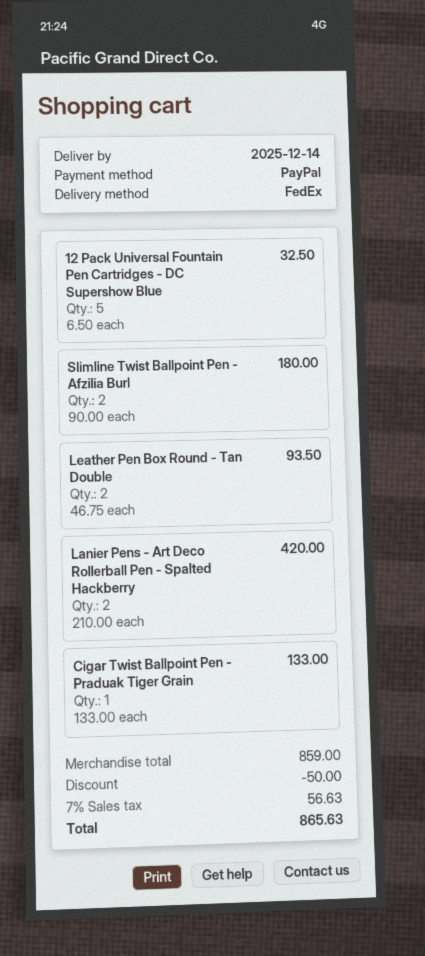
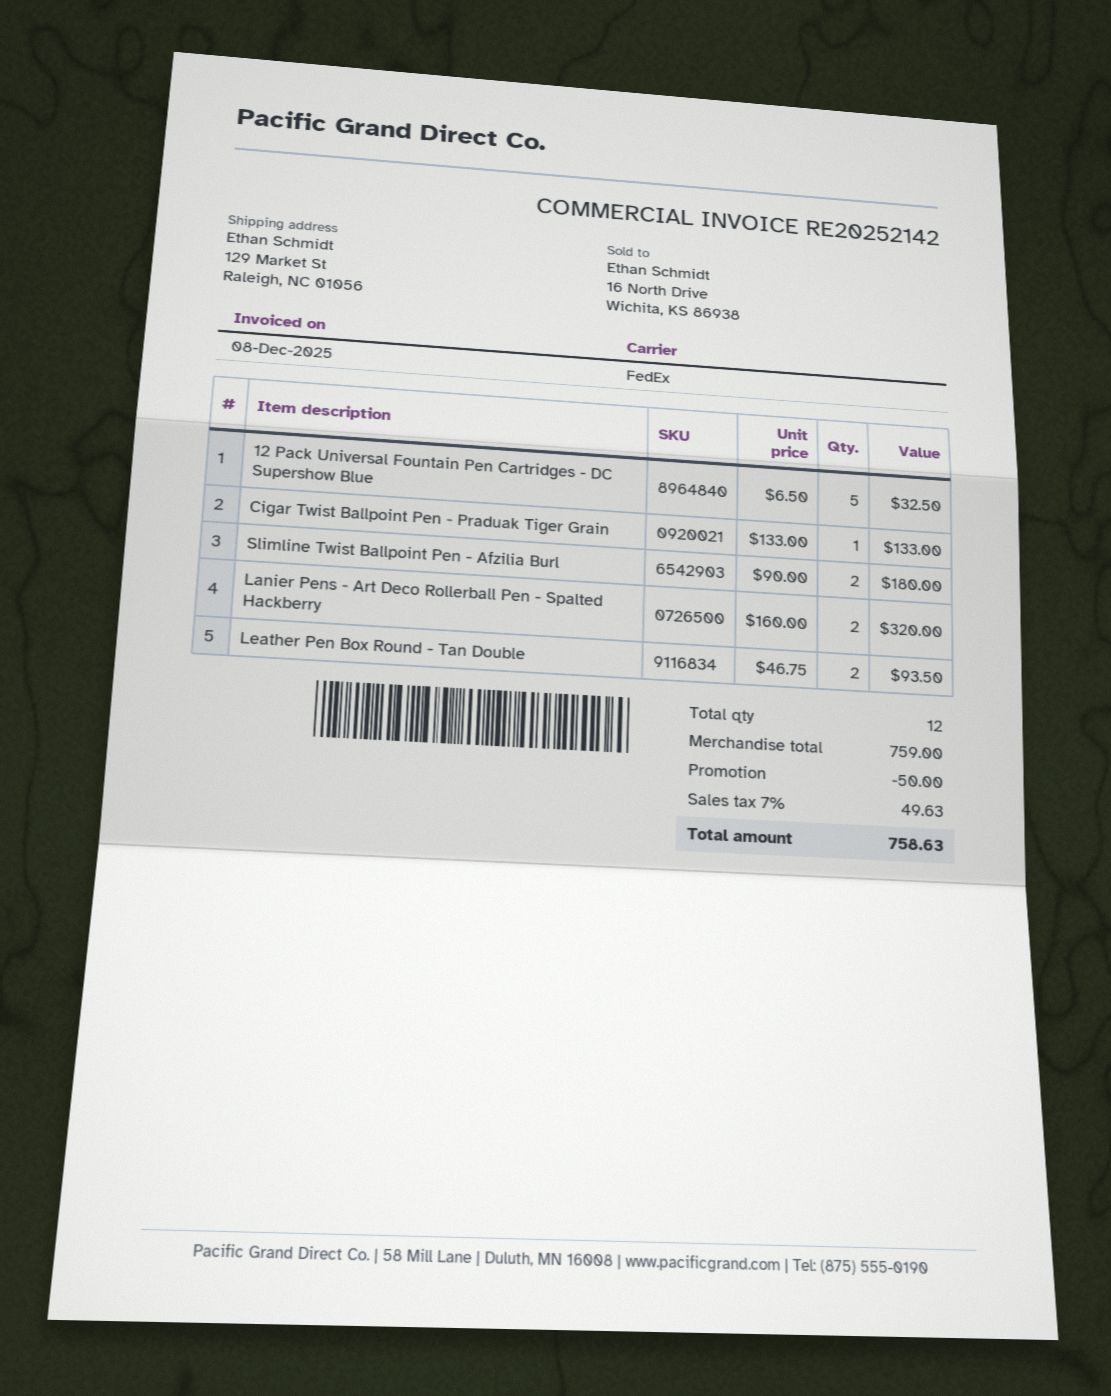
Lanier Pens - Art Deco Rollerball Pen - Spalted Hackberry: 2 x 210.00 = 420.00 -> 2 x 160.00 = 320.00
subtotal: 859.00 -> 759.00
tax: 7% = 56.63 -> 7% = 49.63
total: 865.63 -> 758.63

